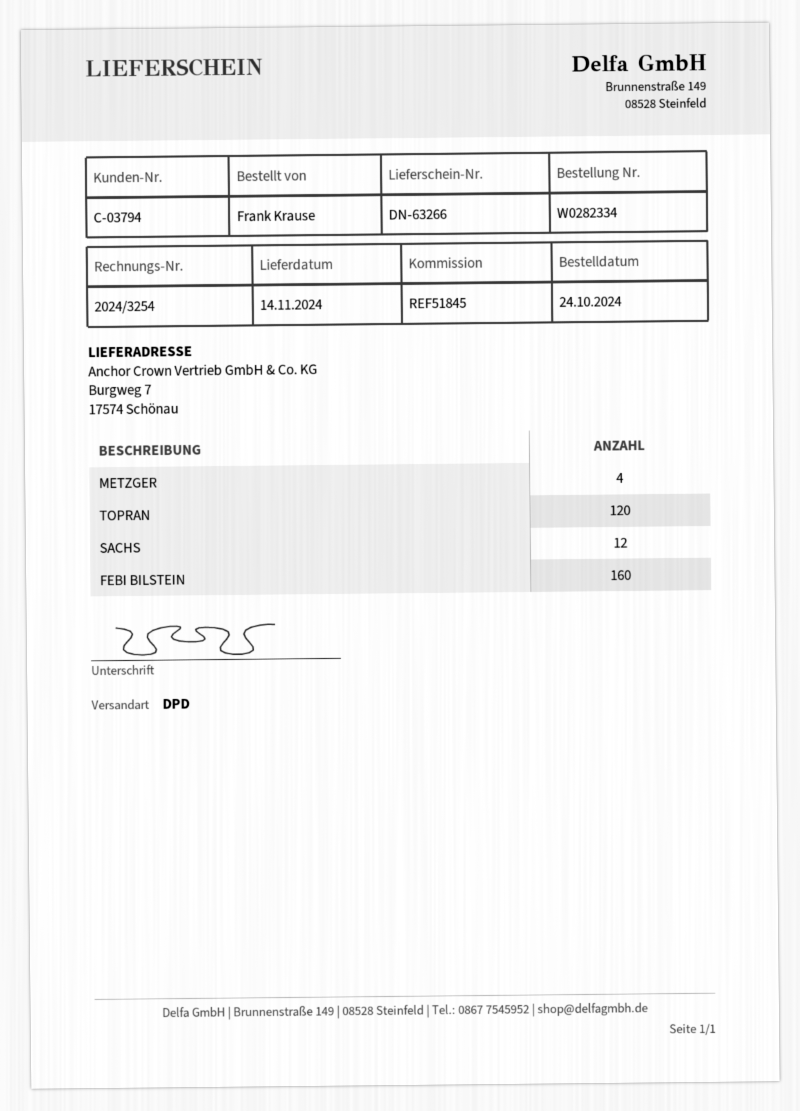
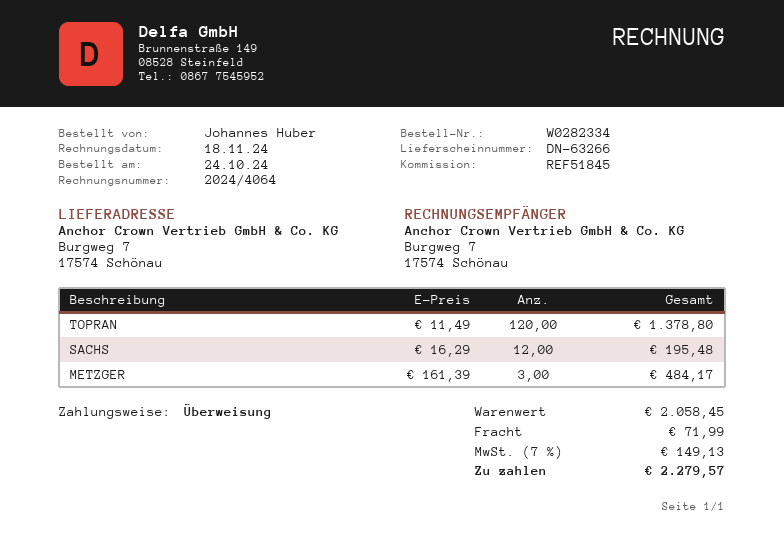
invoice number: 2024/3254 -> 2024/4064
ordered by: Frank Krause -> Johannes Huber
METZGER: 4 -> 3
FEBI BILSTEIN: 160 -> none

